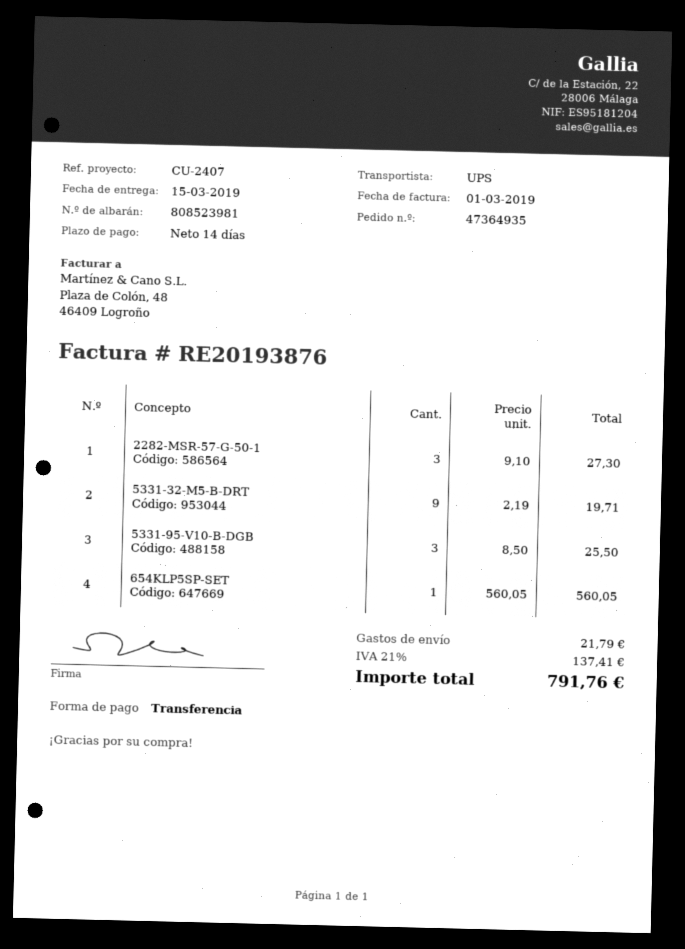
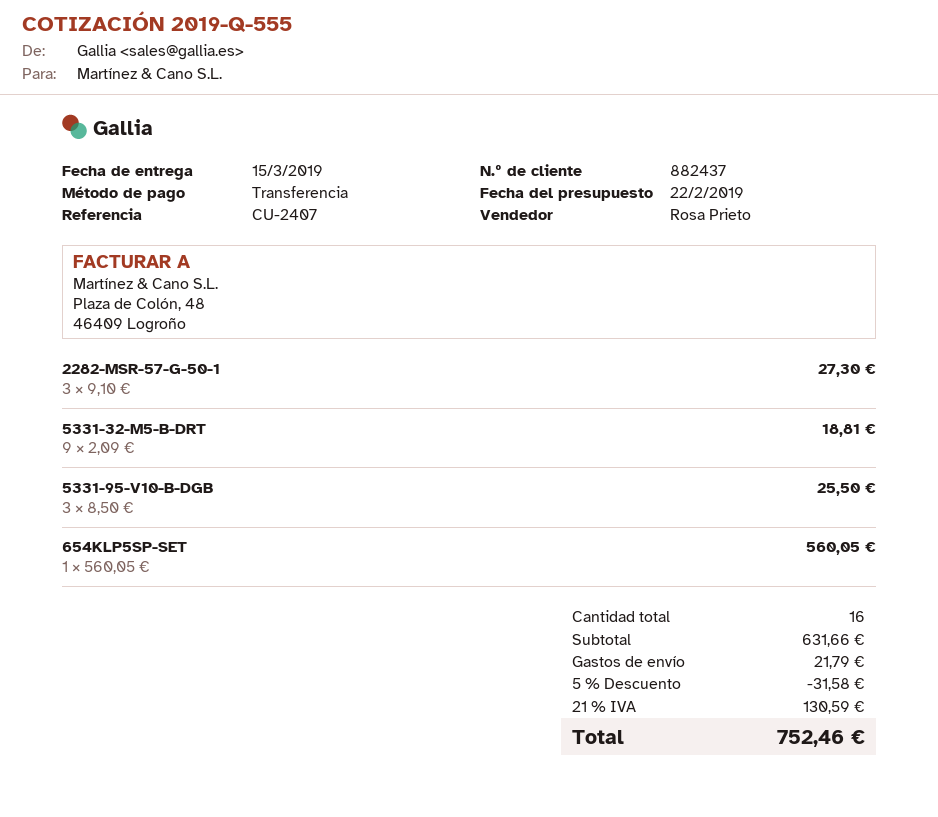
5331-32-M5-B-DRT: 9 x 2.19 = 19.71 -> 9 x 2.09 = 18.81
discount: none -> 5% = 31.58
tax: 21% = 137.41 -> 21% = 130.59
total: 791.76 -> 752.46

